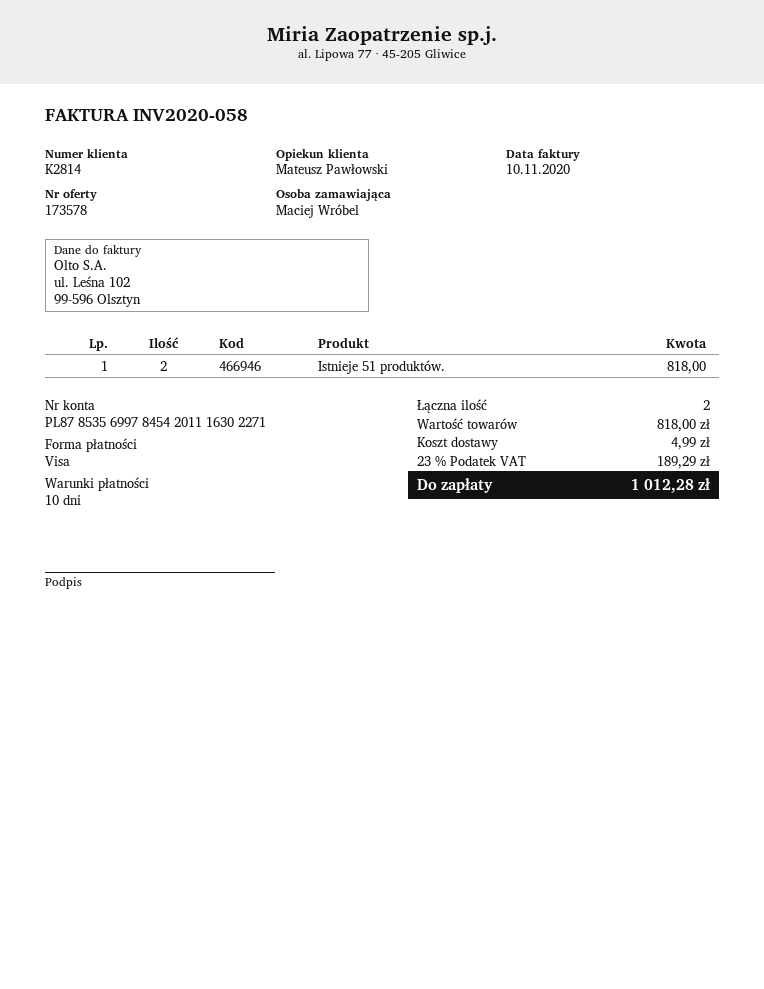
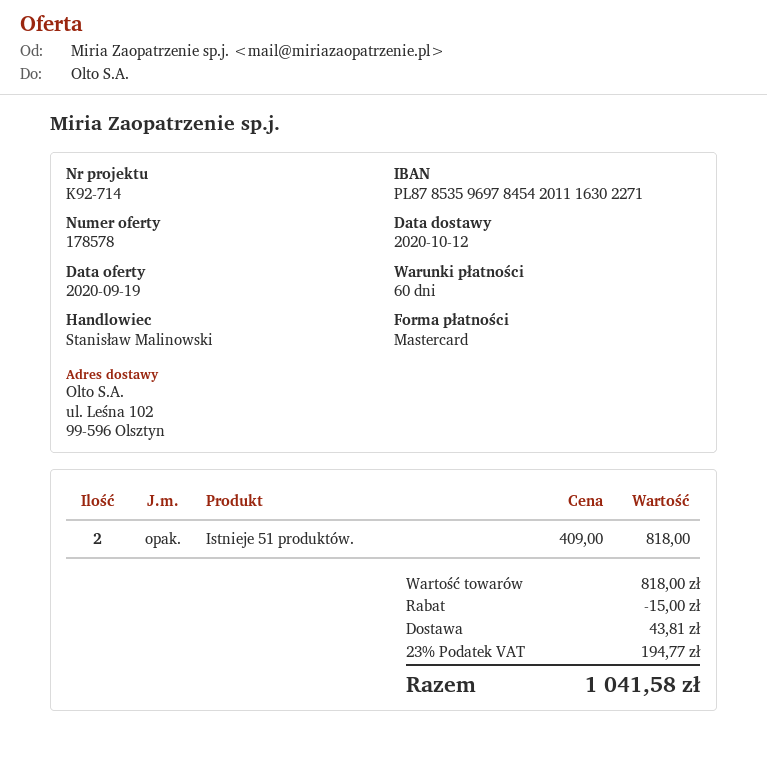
quote number: 173578 -> 178578
payment terms: 10 days -> 60 days
sales rep: Mateusz Pawłowski -> Stanisław Malinowski
payment method: Visa -> Mastercard
bank account: PL87853569978454201116302271 -> PL87853596978454201116302271
discount: none -> 15.00
shipping: 4.99 -> 43.81
tax: 23% = 189.29 -> 23% = 194.77
total: 1012.28 -> 1041.58

